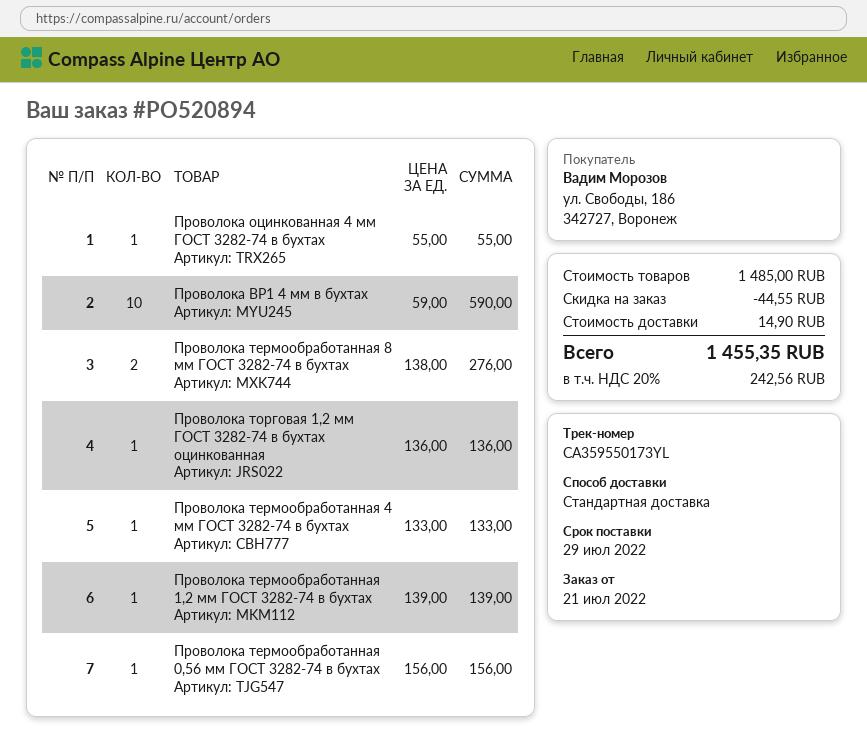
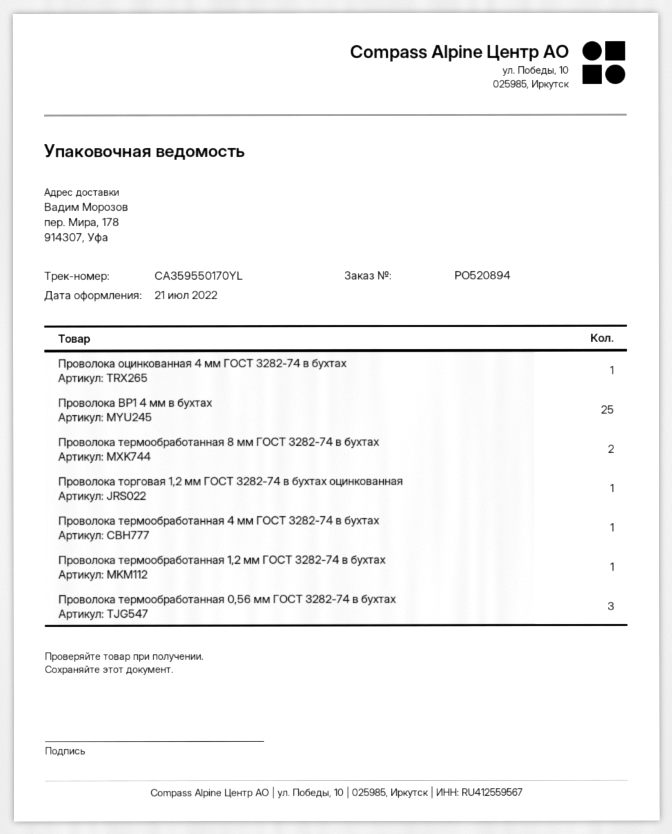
tracking number: CA359550173YL -> CA359550170YL
Проволока ВР1 4 мм в бухтах: 10 -> 25
Проволока термообработанная 0,56 мм ГОСТ 3282-74 в бухтах: 1 -> 3

